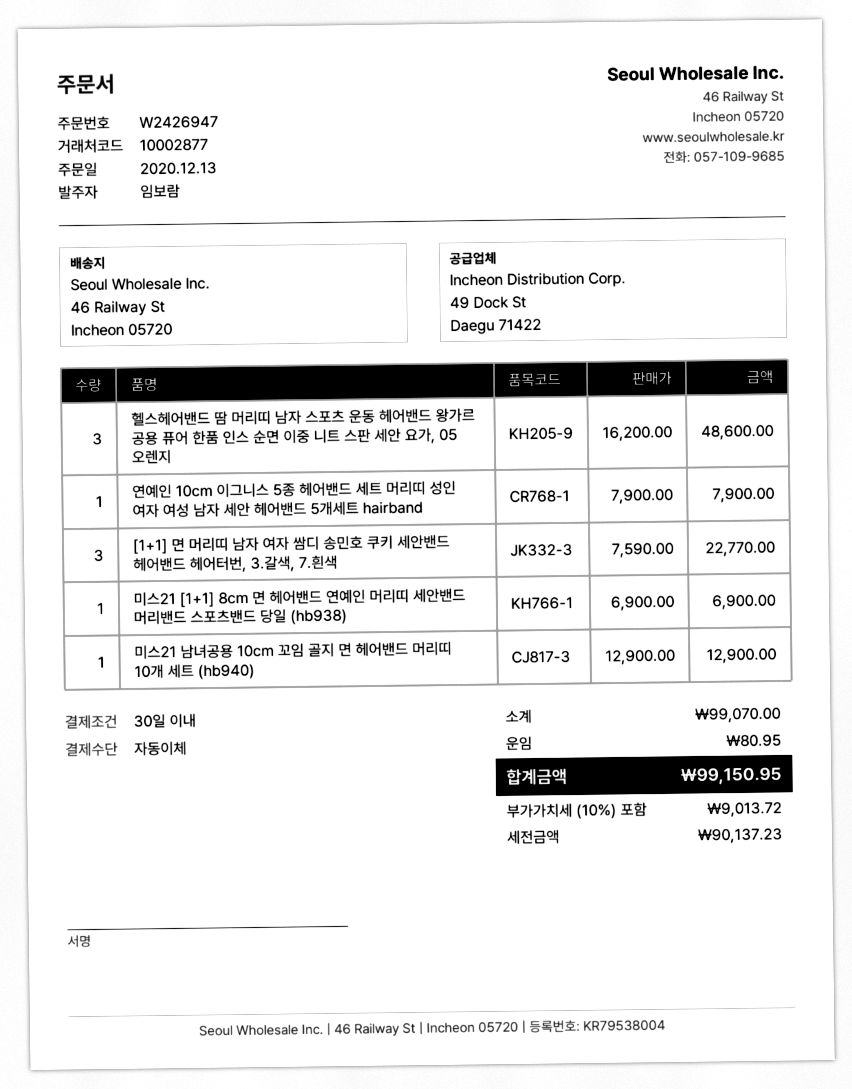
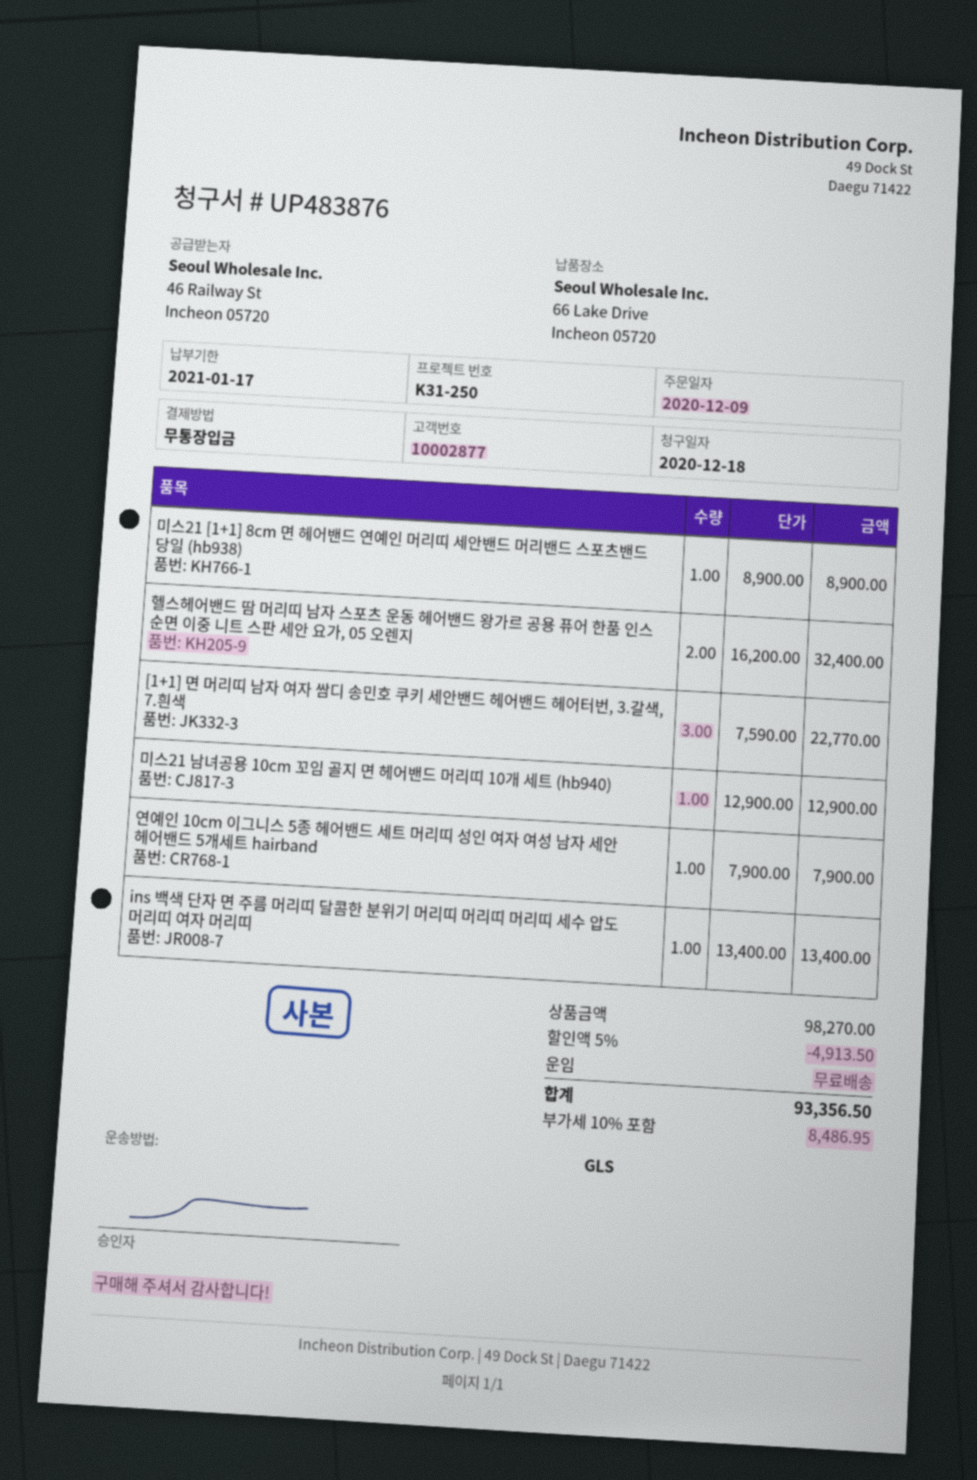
order date: 2020-12-13 -> 2020-12-09
payment method: direct debit -> bank transfer
ship to: 46 Railway St, Incheon 05720 -> 66 Lake Drive, Incheon 05720
헬스헤어밴드 땀 머리띠 남자 스포츠 운동 헤어밴드 왕가르 공용 퓨어 한품 인스 순면 이중 니트 스판 세안 요가, 05 오렌지: 3 x 16200.00 = 48600.00 -> 2 x 16200.00 = 32400.00
미스21 [1+1] 8cm 면 헤어밴드 연예인 머리띠 세안밴드 머리밴드 스포츠밴드 당일 (hb938): 1 x 6900.00 = 6900.00 -> 1 x 8900.00 = 8900.00
ins 백색 단자 면 주름 머리띠 달콤한 분위기 머리띠 머리띠 머리띠 세수 압도 머리띠 여자 머리띠: none -> 1 x 13400.00 = 13400.00
subtotal: 99070.00 -> 98270.00
discount: none -> 5% = 4913.50
shipping: 80.95 -> 0.00
tax: 10% = 9013.72 -> 10% = 8486.95
total: 99150.95 -> 93356.50

